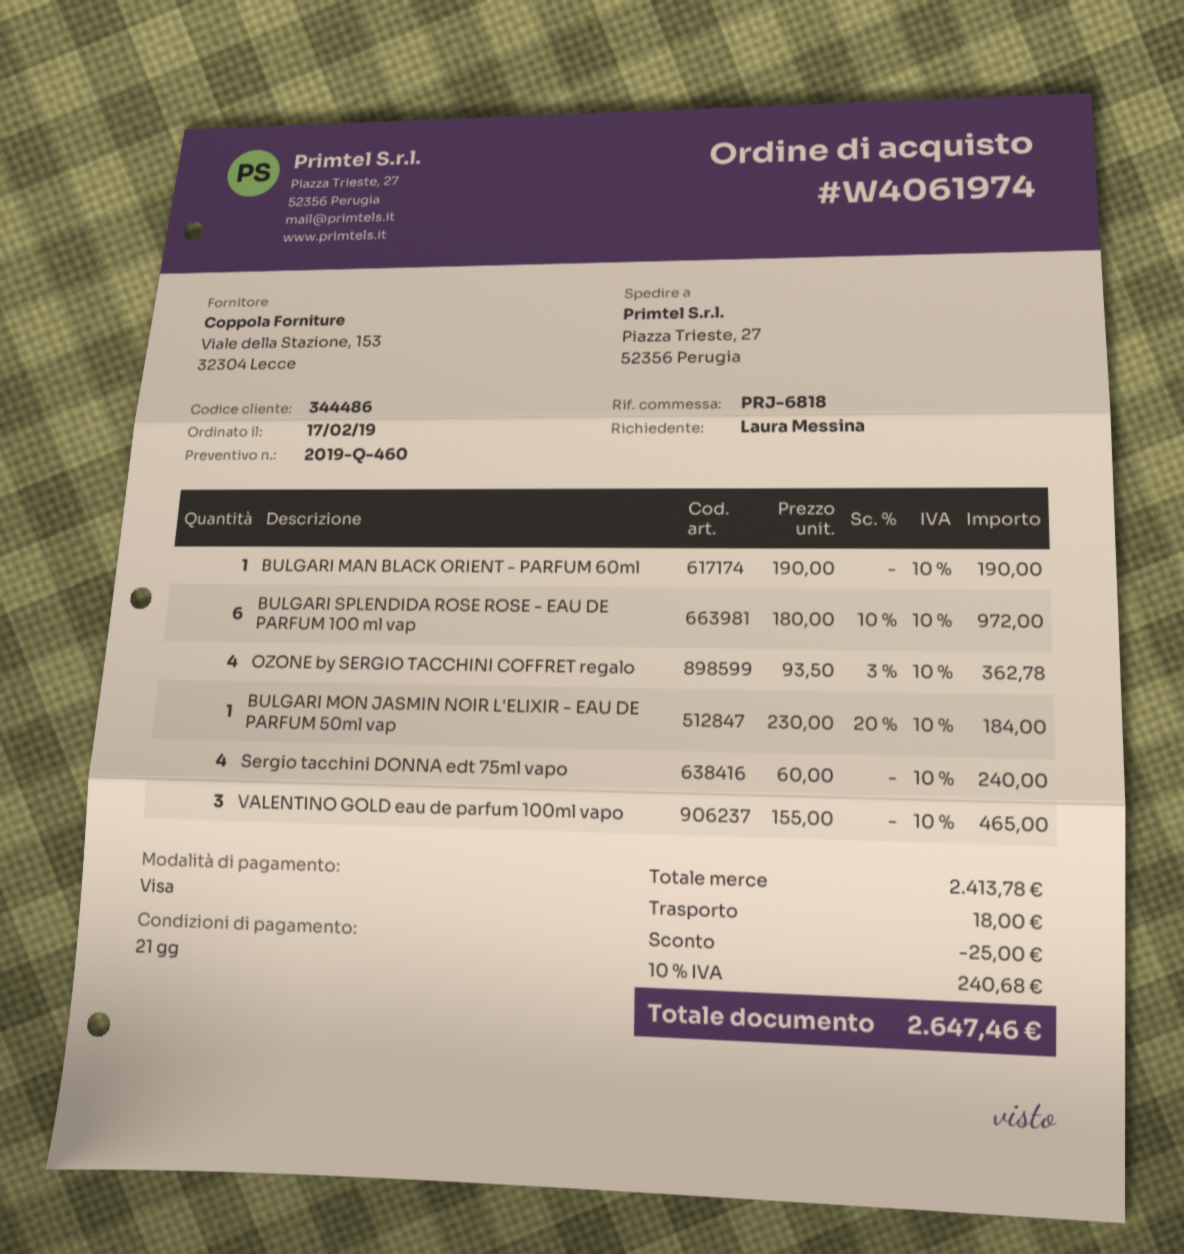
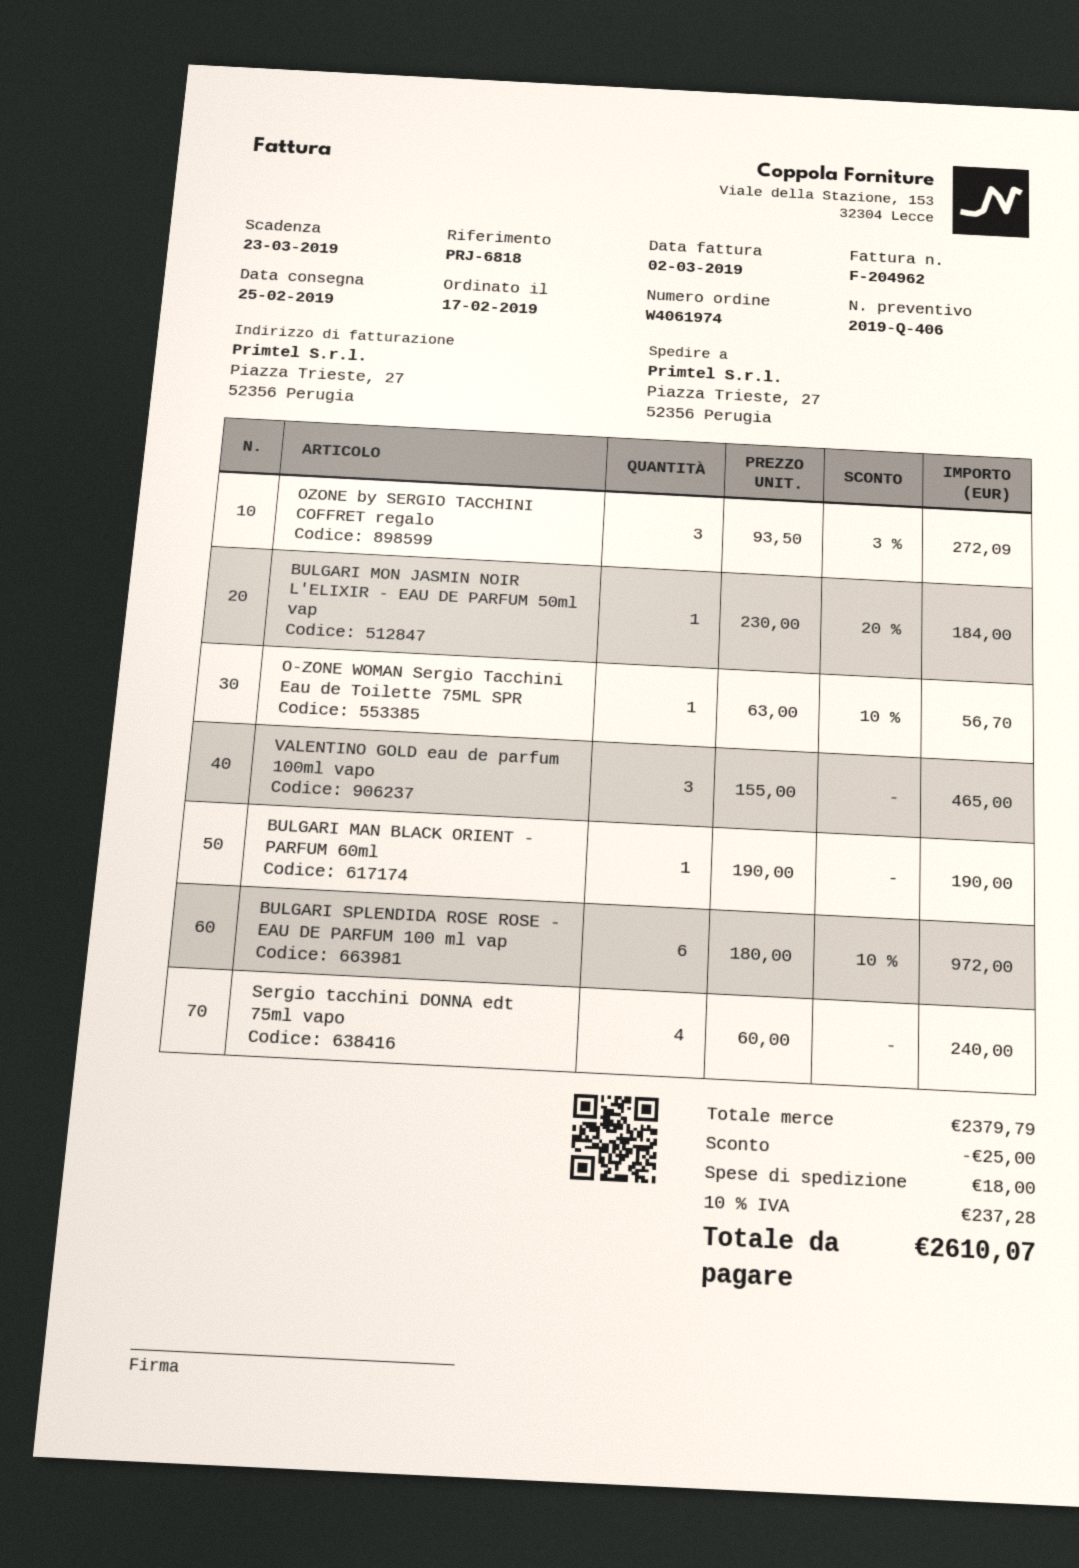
quote number: 2019-Q-460 -> 2019-Q-406
OZONE by SERGIO TACCHINI COFFRET regalo: 4 x 93.50 - 3% = 362.78 -> 3 x 93.50 - 3% = 272.09
O-ZONE WOMAN Sergio Tacchini Eau de Toilette 75ML SPR: none -> 1 x 63.00 - 10% = 56.70
subtotal: 2413.78 -> 2379.79
tax: 10% = 240.68 -> 10% = 237.28
total: 2647.46 -> 2610.07

